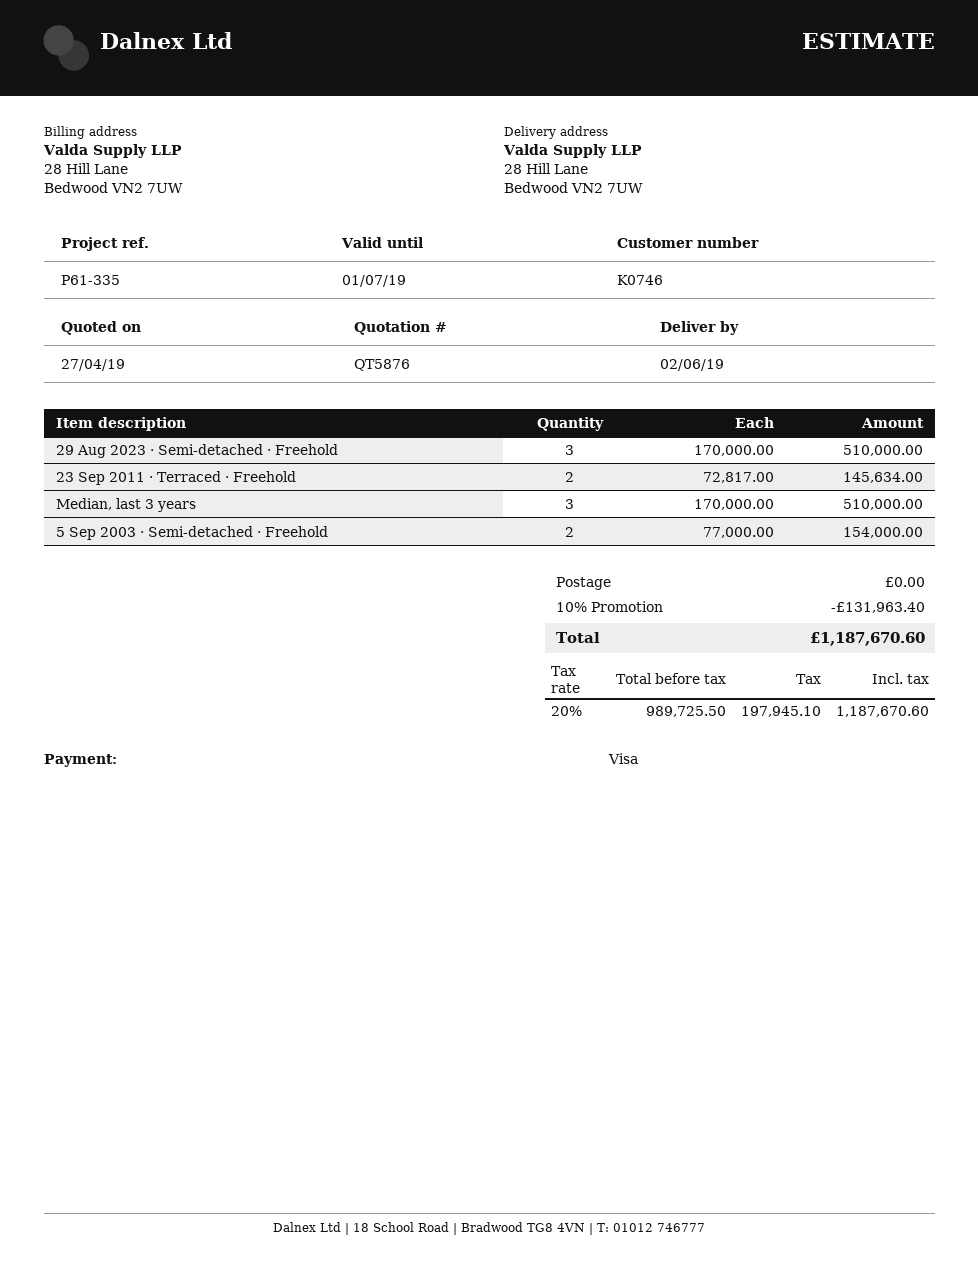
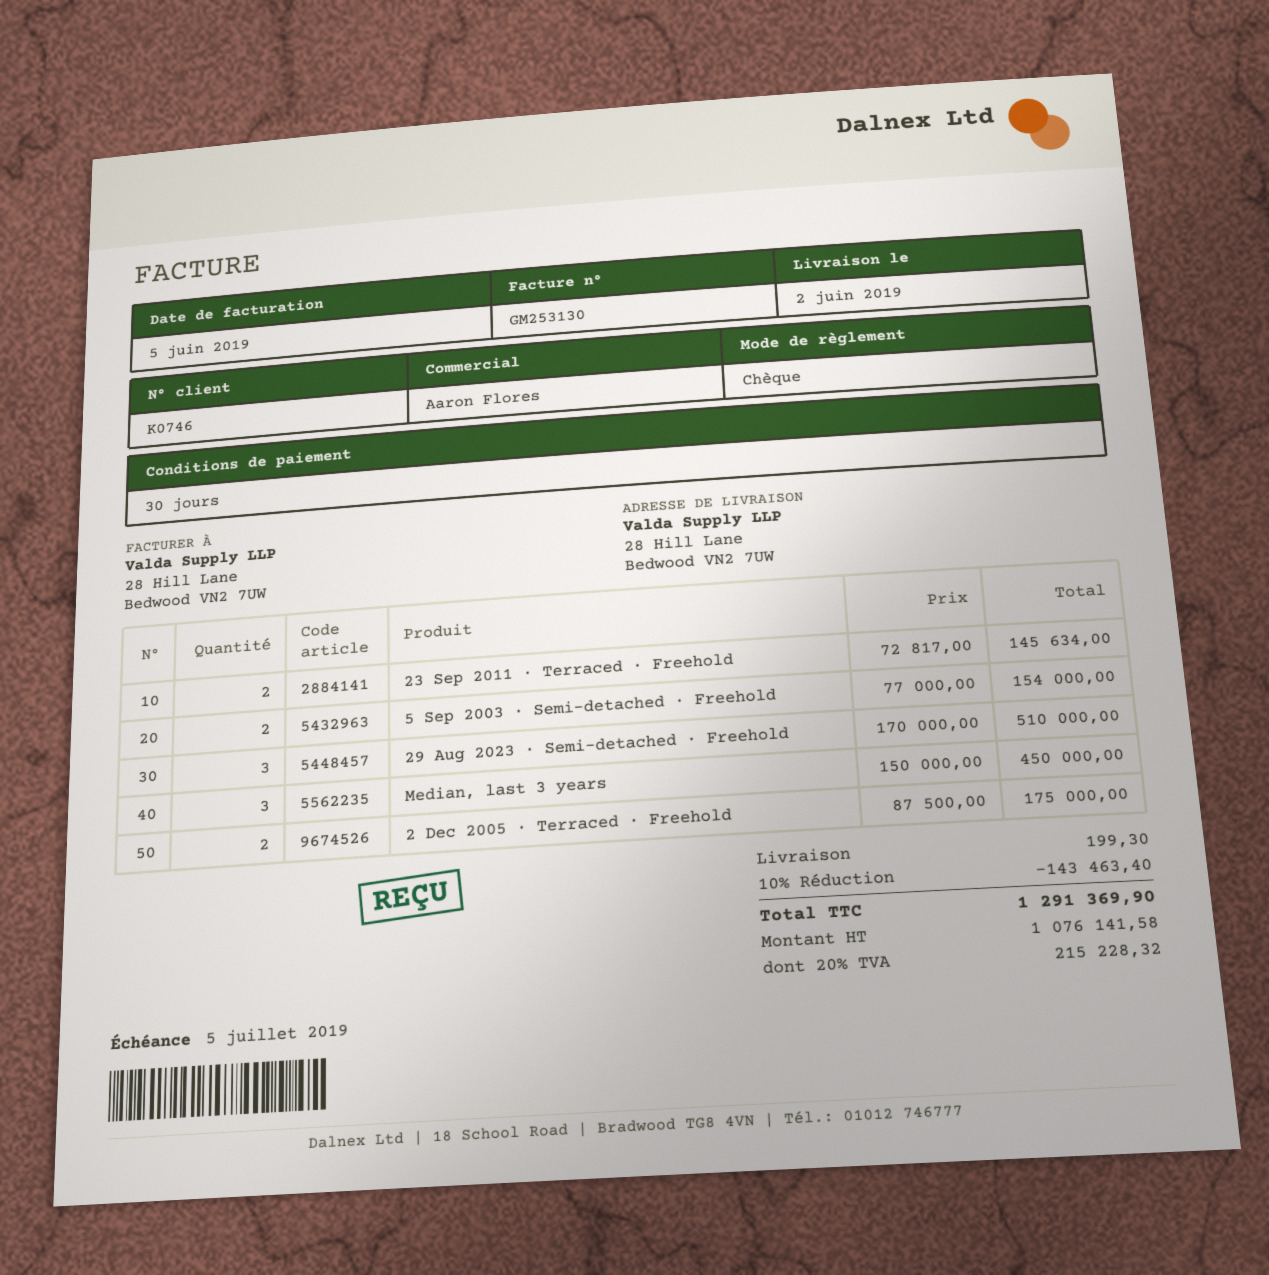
payment method: Visa -> cheque
Median, last 3 years: 3 x 170000.00 = 510000.00 -> 3 x 150000.00 = 450000.00
2 Dec 2005 · Terraced · Freehold: none -> 2 x 87500.00 = 175000.00
discount: 10% = 131963.40 -> 10% = 143463.40
shipping: 0.00 -> 199.30
net: 989725.50 -> 1076141.58
tax: 20% = 197945.10 -> 20% = 215228.32
total: 1187670.60 -> 1291369.90

